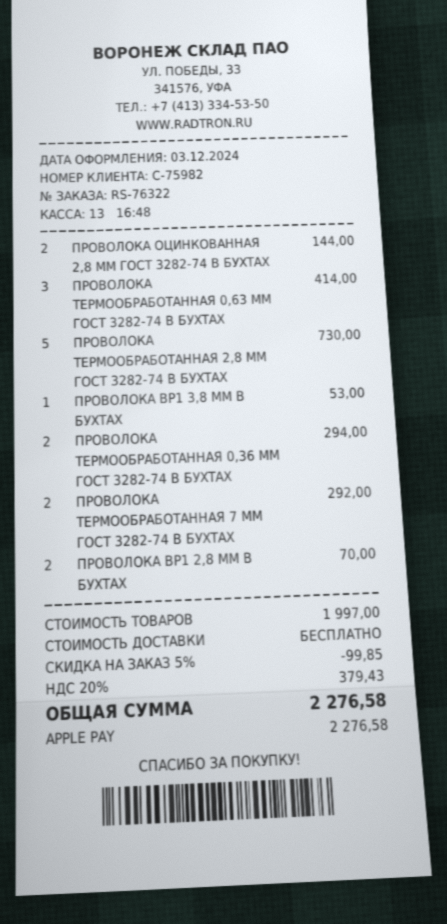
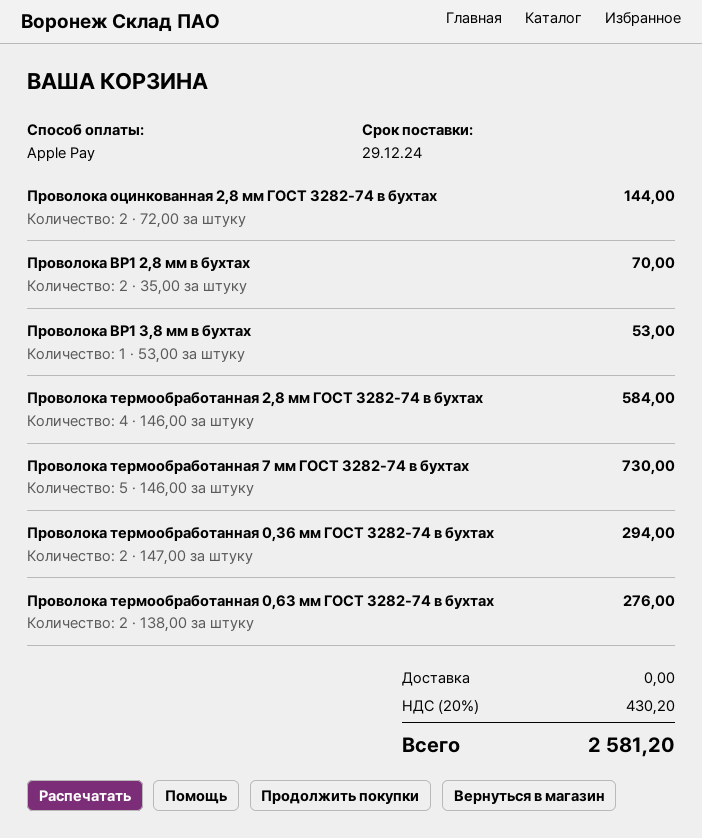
ПРОВОЛОКА ТЕРМООБРАБОТАННАЯ 0,63 ММ ГОСТ 3282-74 В БУХТАХ: 3 for 414.00 -> 2 for 276.00
ПРОВОЛОКА ТЕРМООБРАБОТАННАЯ 2,8 ММ ГОСТ 3282-74 В БУХТАХ: 5 for 730.00 -> 4 for 584.00
ПРОВОЛОКА ТЕРМООБРАБОТАННАЯ 7 ММ ГОСТ 3282-74 В БУХТАХ: 2 for 292.00 -> 5 for 730.00
discount: 5% = 99.85 -> none
tax: 20% = 379.43 -> 20% = 430.20
total: 2276.58 -> 2581.20

